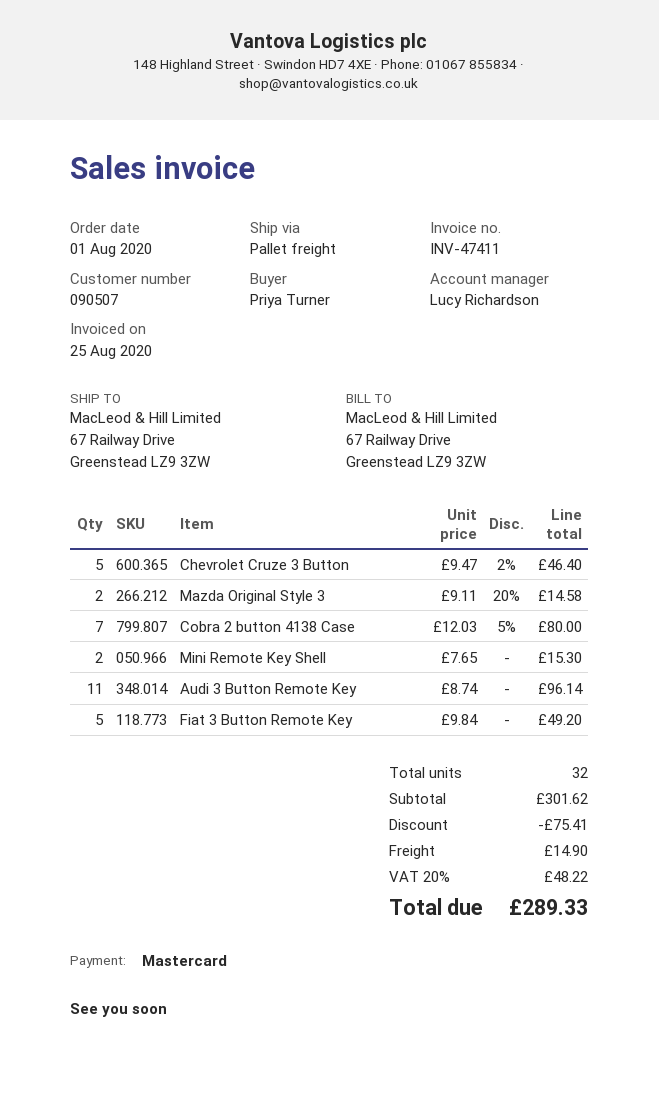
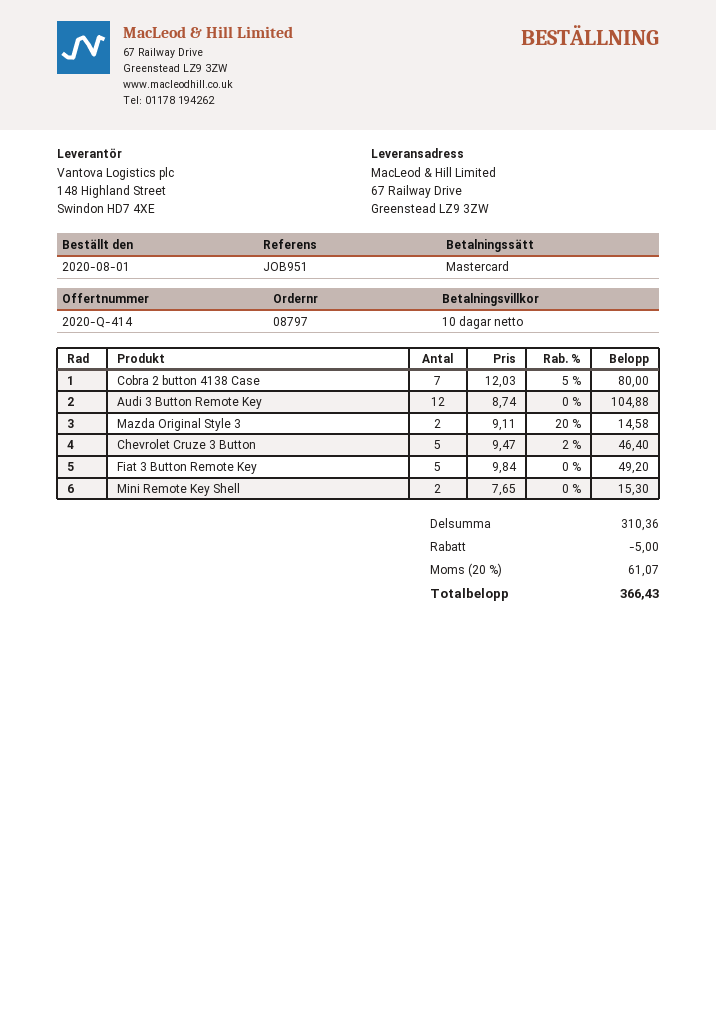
Audi 3 Button Remote Key: 11 x 8.74 = 96.14 -> 12 x 8.74 = 104.88
subtotal: 301.62 -> 310.36
discount: 75.41 -> 5.00
shipping: 14.90 -> none
tax: 20% = 48.22 -> 20% = 61.07
total: 289.33 -> 366.43

